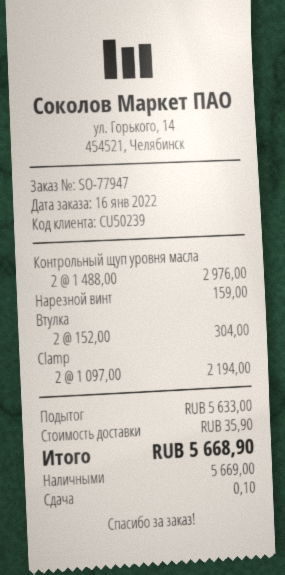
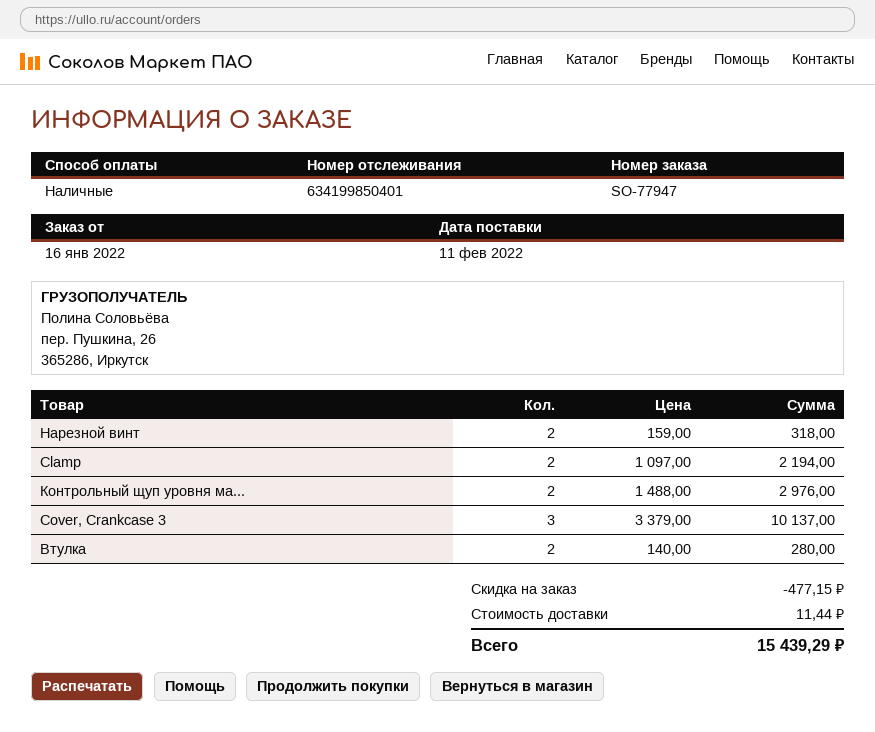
Нарезной винт: 1 x 159.00 = 159.00 -> 2 x 159.00 = 318.00
Втулка: 2 x 152.00 = 304.00 -> 2 x 140.00 = 280.00
Cover, Crankcase 3: none -> 3 x 3379.00 = 10137.00
discount: none -> 477.15
shipping: 35.90 -> 11.44
total: 5668.90 -> 15439.29

